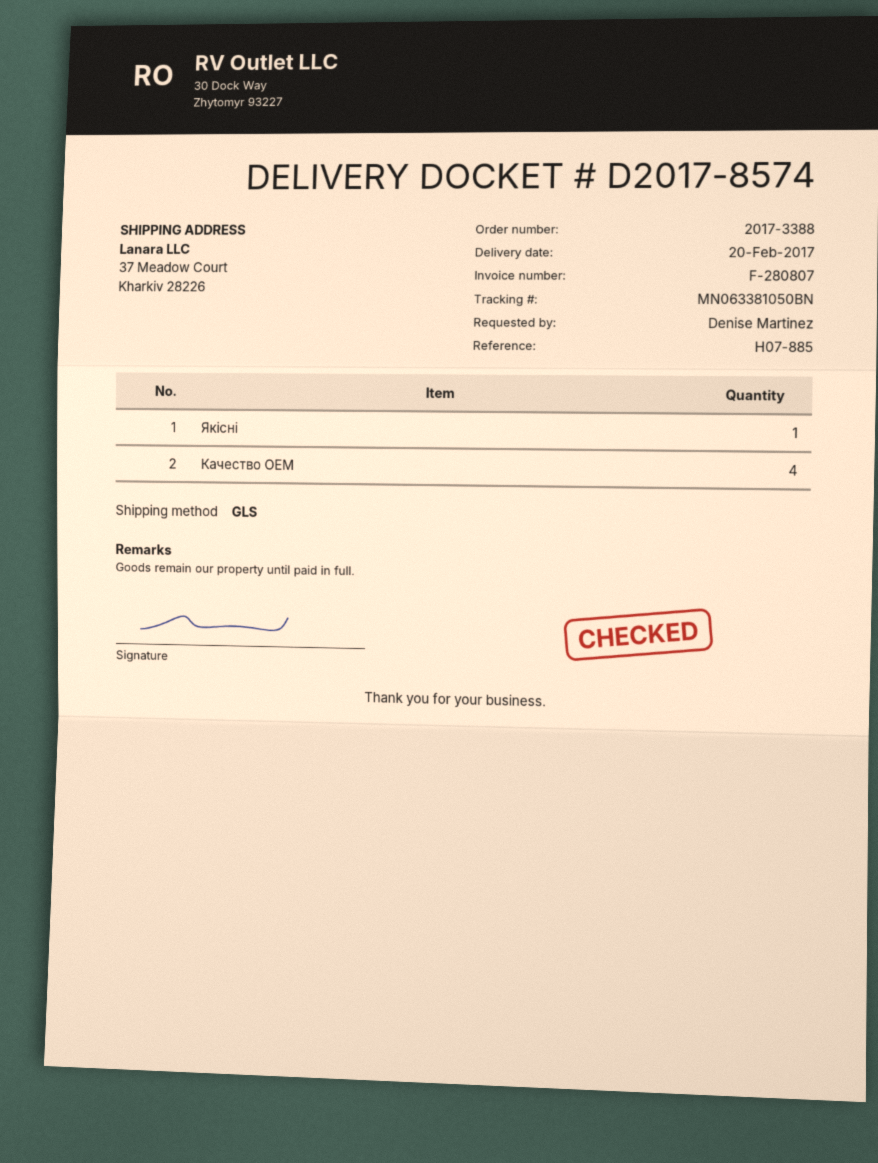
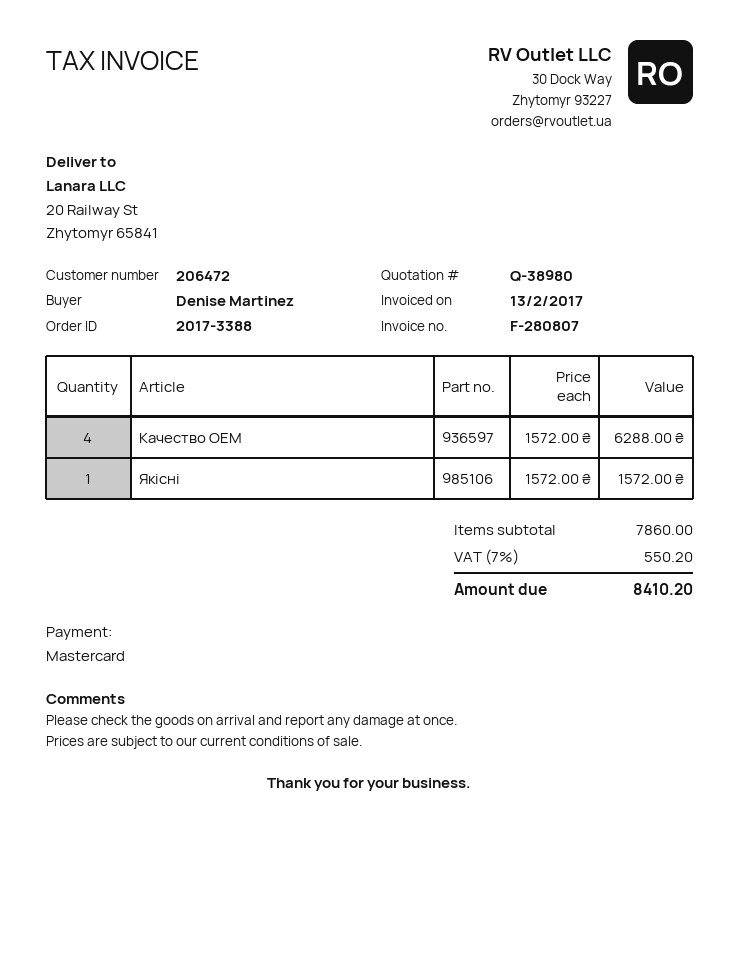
ship to: 37 Meadow Court, Kharkiv 28226 -> 20 Railway St, Zhytomyr 65841

